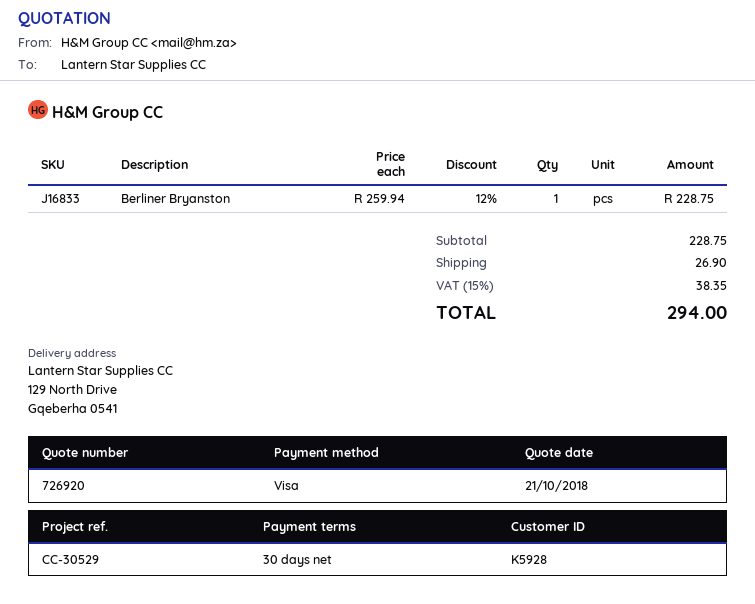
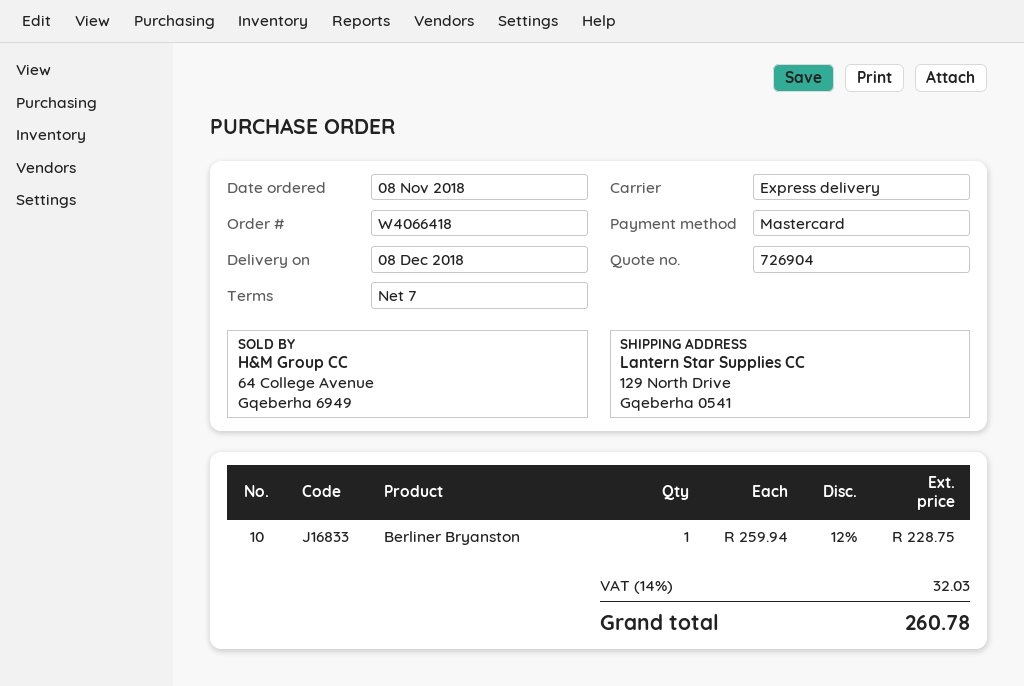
quote number: 726920 -> 726904
payment terms: 30 days -> 7 days
payment method: Visa -> Mastercard
shipping: 26.90 -> none
tax: 15% = 38.35 -> 14% = 32.03
total: 294.00 -> 260.78

